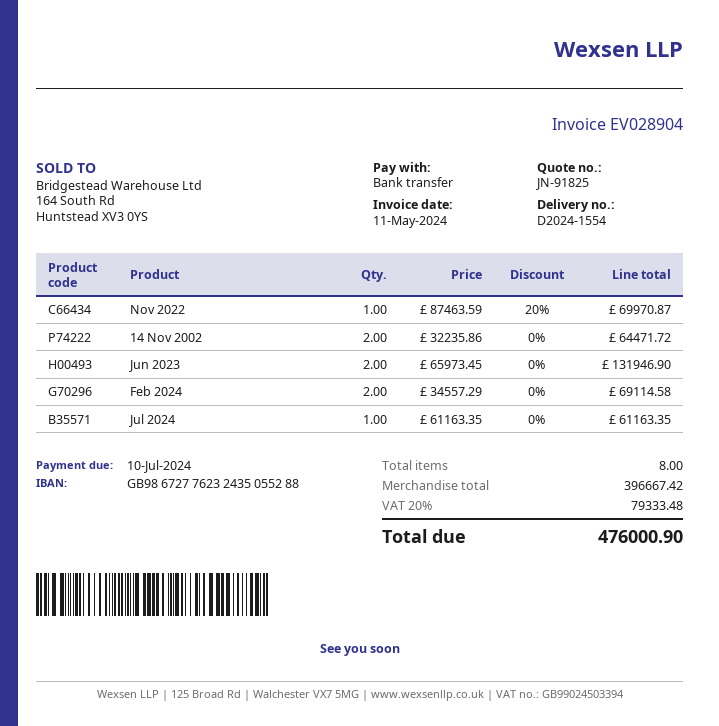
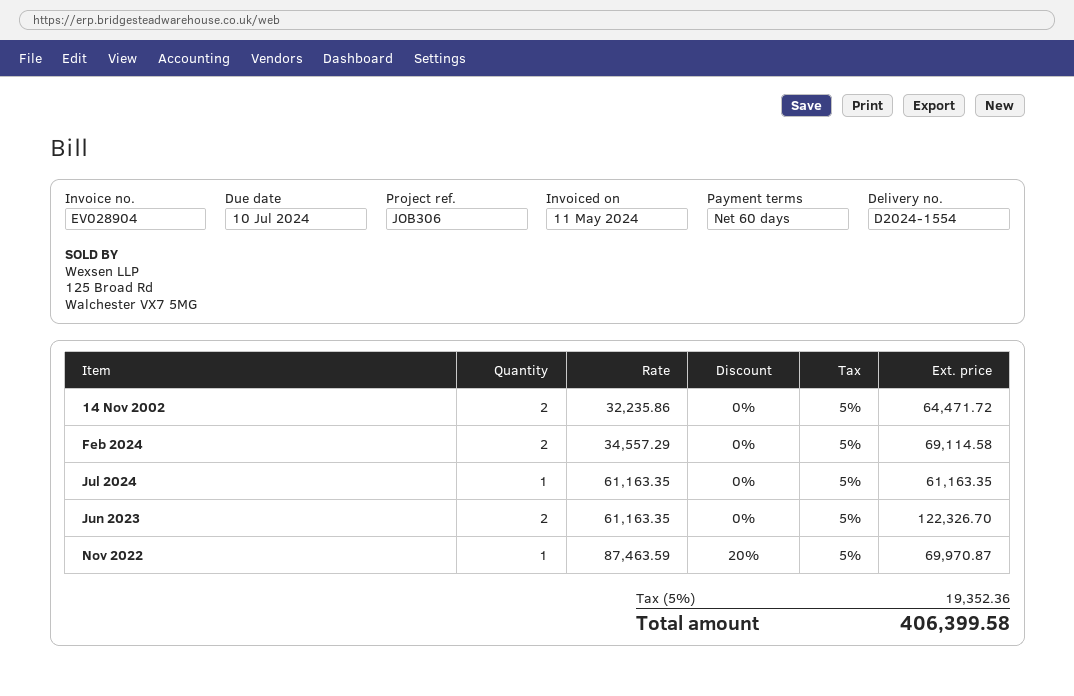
Jun 2023: 2 x 65973.45 = 131946.90 -> 2 x 61163.35 = 122326.70
tax: 20% = 79333.48 -> 5% = 19352.36
total: 476000.90 -> 406399.58

